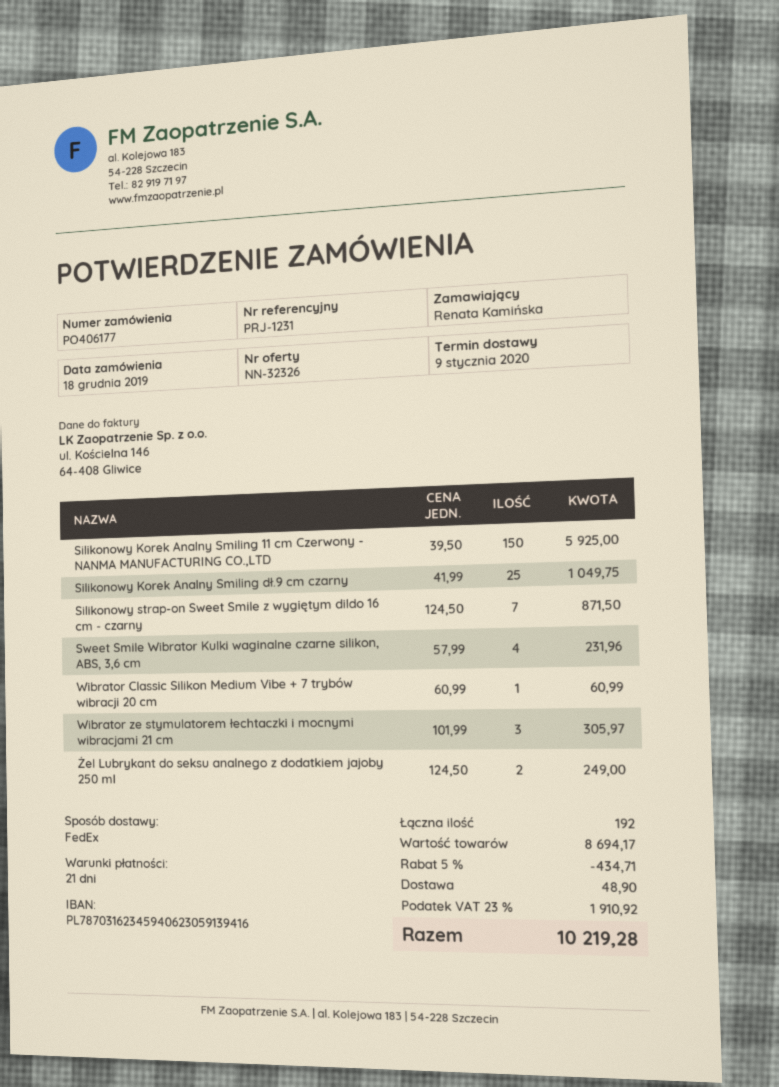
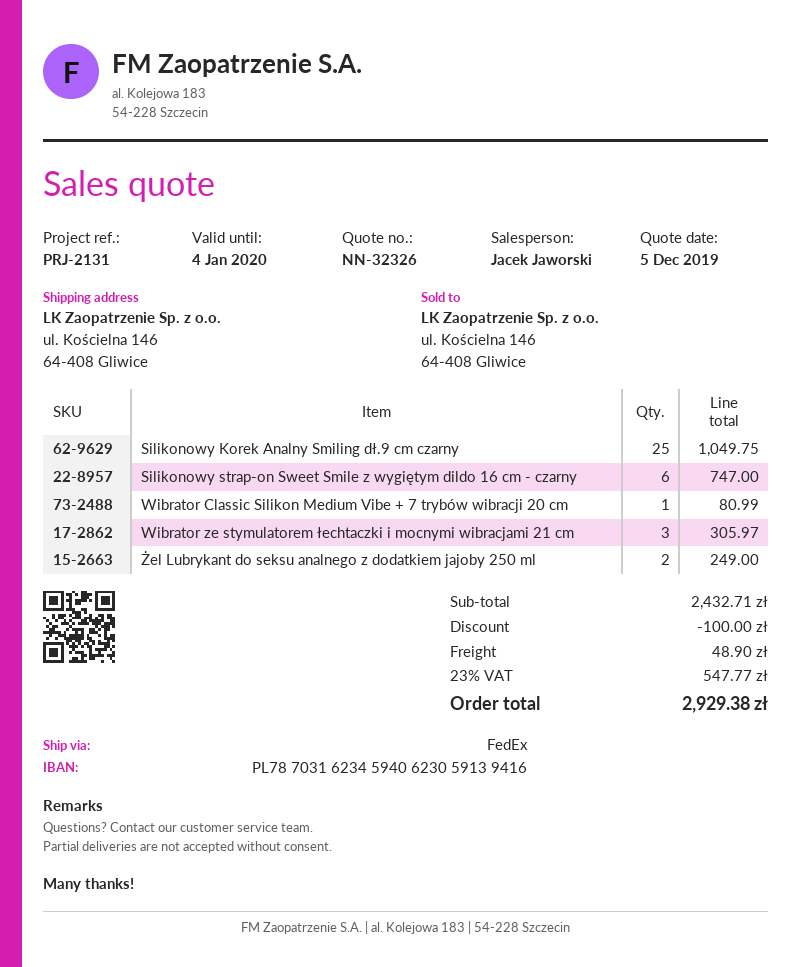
reference: PRJ-1231 -> PRJ-2131
Silikonowy Korek Analny Smiling 11 cm Czerwony - NANMA MANUFACTURING CO.,LTD: 150 for 5925.00 -> none
Silikonowy strap-on Sweet Smile z wygiętym dildo 16 cm - czarny: 7 for 871.50 -> 6 for 747.00
Sweet Smile Wibrator Kulki waginalne czarne silikon, ABS, 3,6 cm: 4 for 231.96 -> none
Wibrator Classic Silikon Medium Vibe + 7 trybów wibracji 20 cm: 1 for 60.99 -> 1 for 80.99
subtotal: 8694.17 -> 2432.71
discount: 434.71 -> 100.00
tax: 23% = 1910.92 -> 23% = 547.77
total: 10219.28 -> 2929.38

